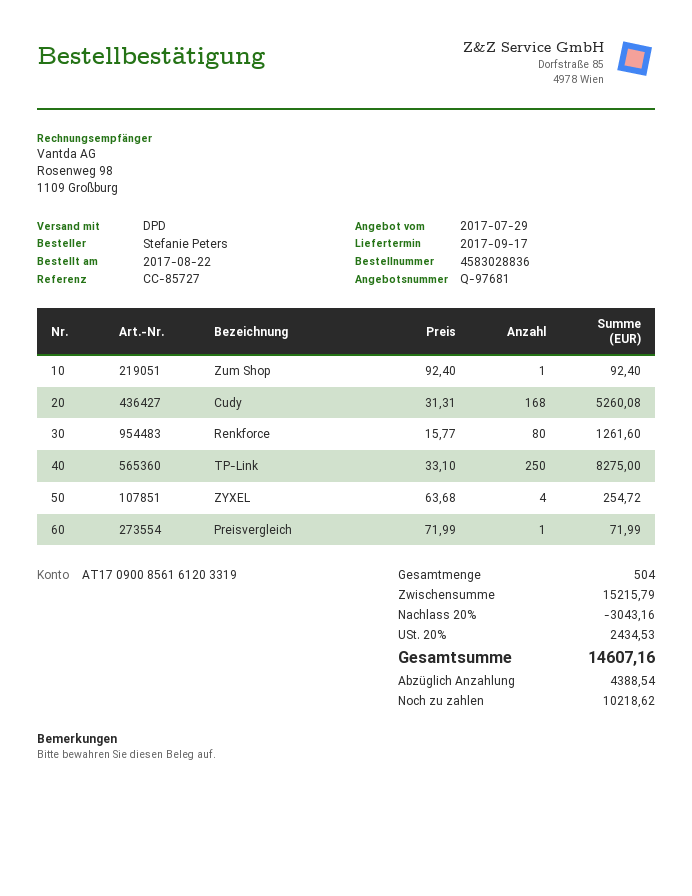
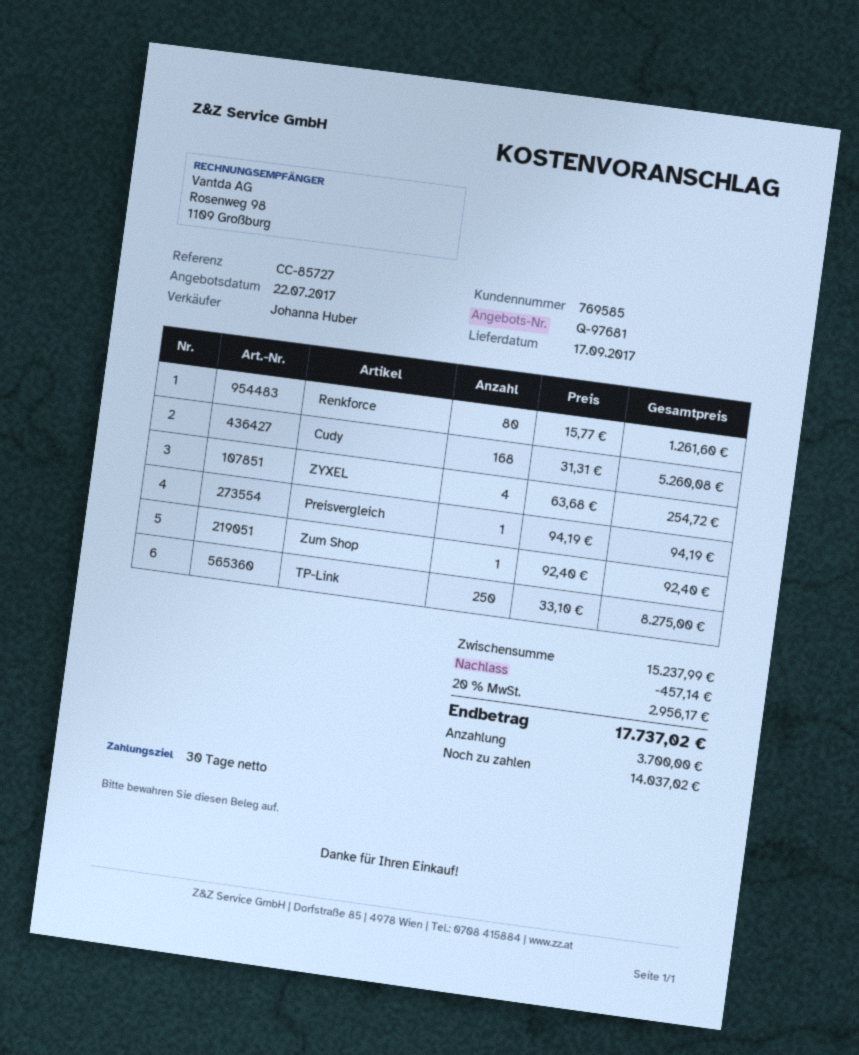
quote date: 2017-07-29 -> 2017-07-22
Preisvergleich: 1 x 71.99 = 71.99 -> 1 x 94.19 = 94.19
subtotal: 15215.79 -> 15237.99
discount: 3043.16 -> 457.14
tax: 20% = 2434.53 -> 20% = 2956.17
total: 14607.16 -> 17737.02
deposit: 4388.54 -> 3700.00
balance: 10218.62 -> 14037.02

